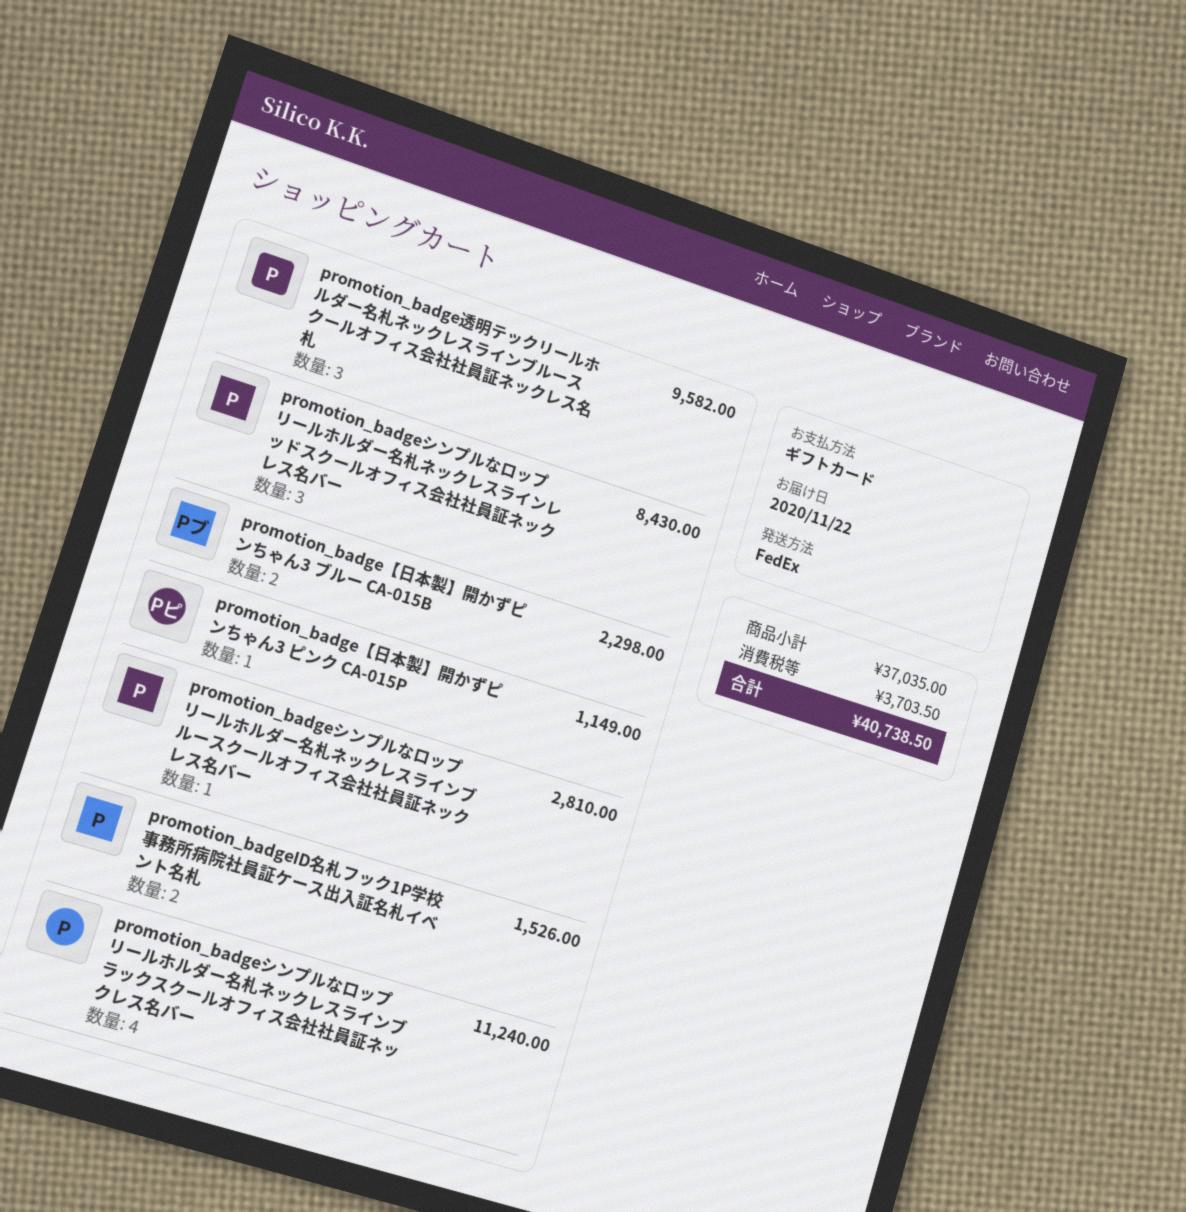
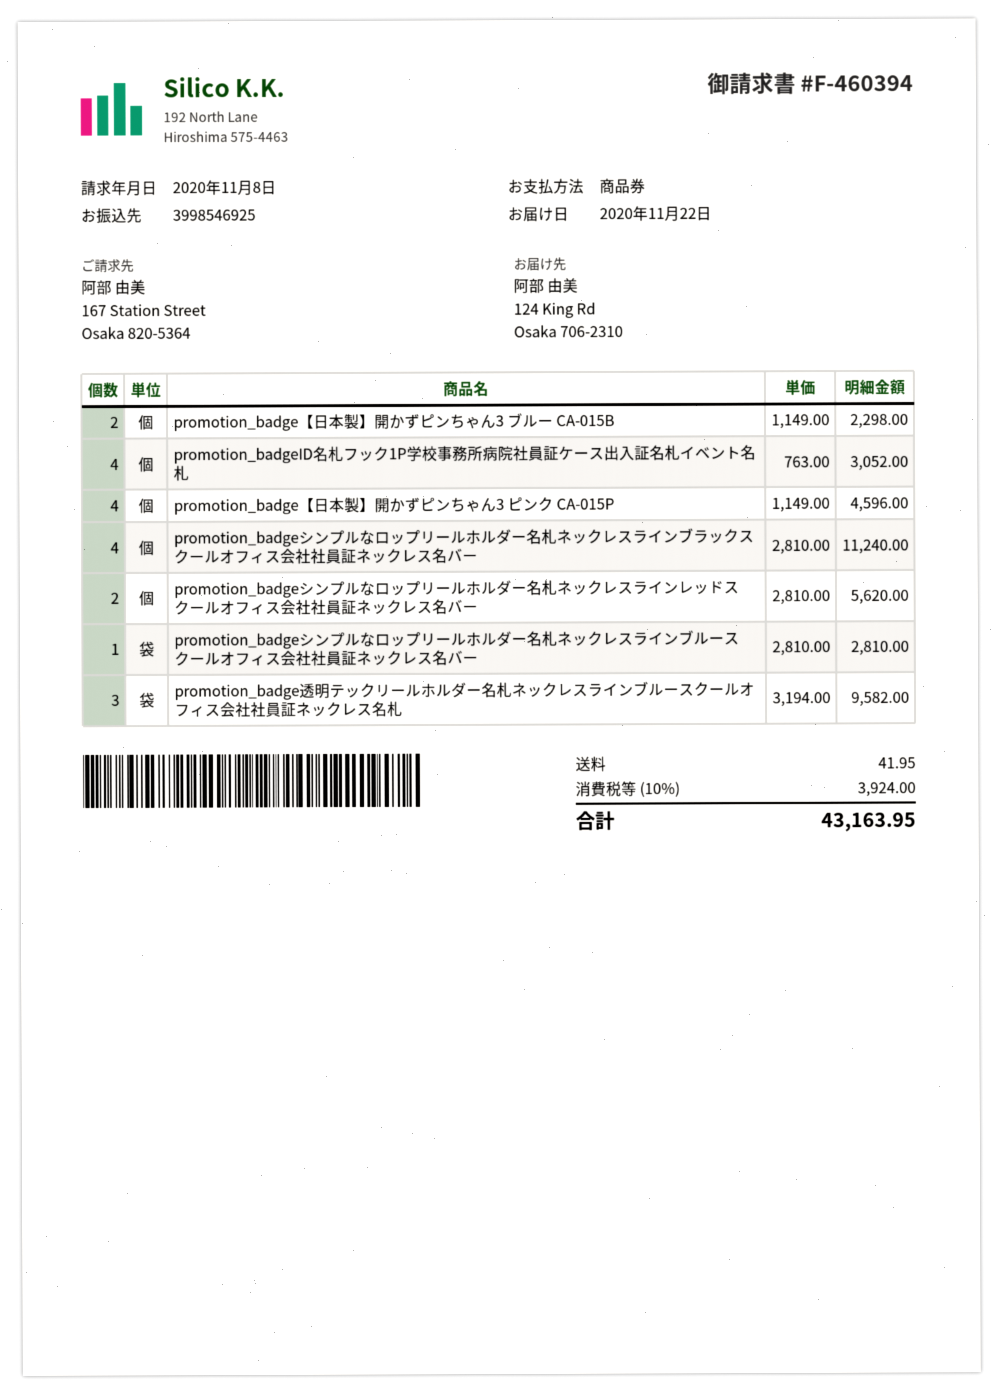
promotion_badgeシンプルなロップリールホルダー名札ネックレスラインレッドスクールオフィス会社社員証ネックレス名バー: 3 for 8430.00 -> 2 for 5620.00
promotion_badge【日本製】開かずピンちゃん3 ピンク CA-015P: 1 for 1149.00 -> 4 for 4596.00
promotion_badgeID名札フック1P学校事務所病院社員証ケース出入証名札イベント名札: 2 for 1526.00 -> 4 for 3052.00
shipping: none -> 41.95
tax: 3703.50 -> 3924.00
total: 40738.50 -> 43163.95

